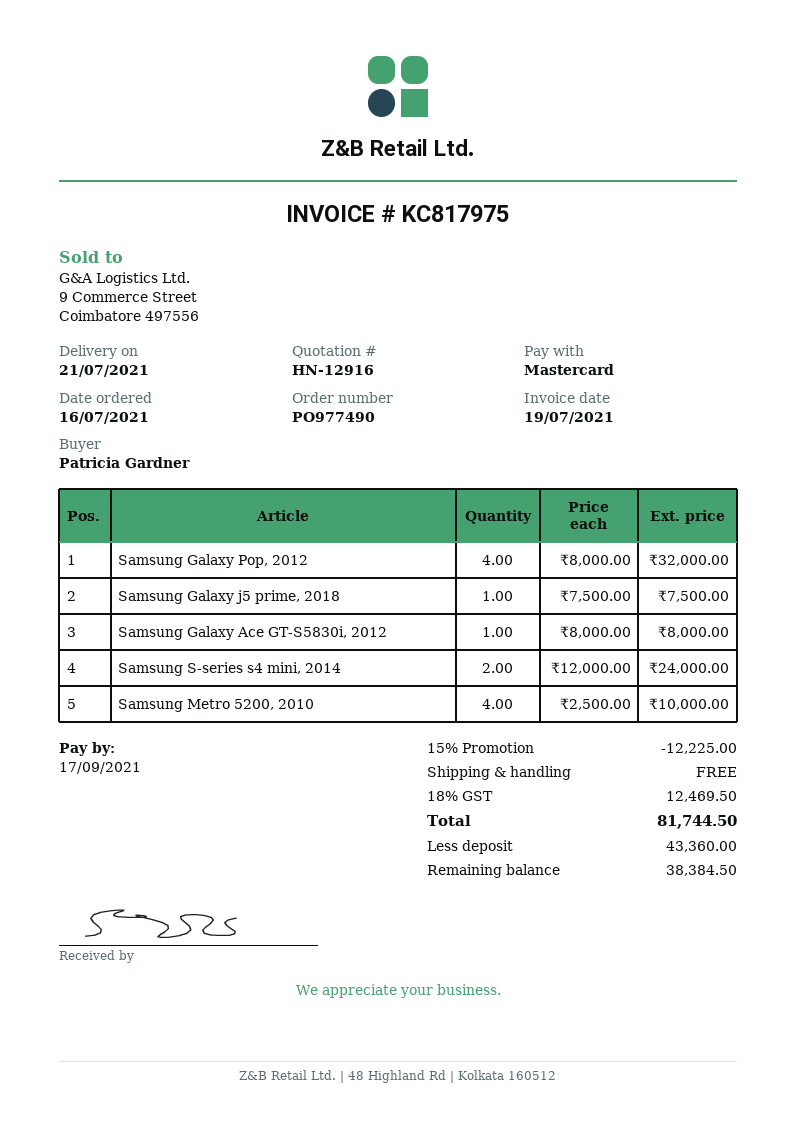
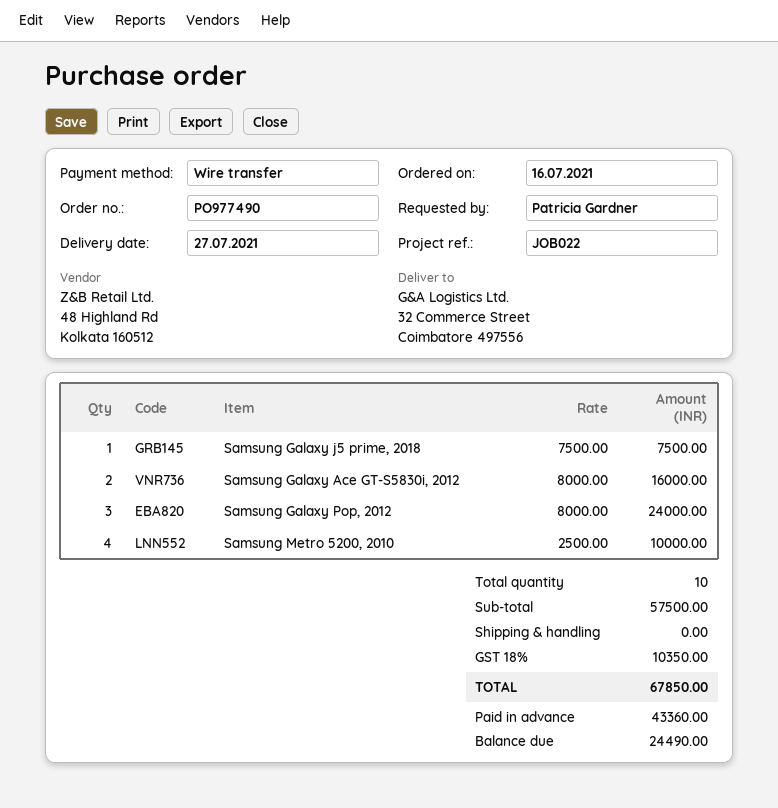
delivery date: 2021-07-21 -> 2021-07-27
payment method: Mastercard -> bank transfer
Samsung Galaxy Pop, 2012: 4 x 8000.00 = 32000.00 -> 3 x 8000.00 = 24000.00
Samsung Galaxy Ace GT-S5830i, 2012: 1 x 8000.00 = 8000.00 -> 2 x 8000.00 = 16000.00
Samsung S-series s4 mini, 2014: 2 x 12000.00 = 24000.00 -> none
discount: 15% = 12225.00 -> none
tax: 18% = 12469.50 -> 18% = 10350.00
total: 81744.50 -> 67850.00
balance: 38384.50 -> 24490.00

